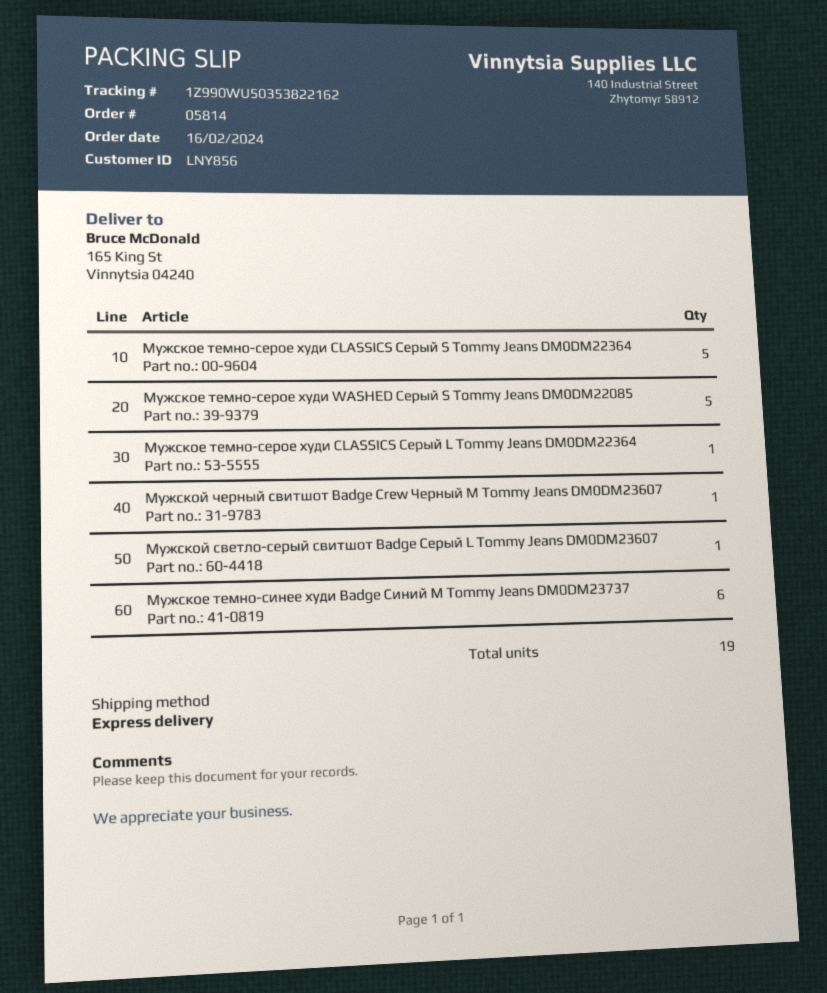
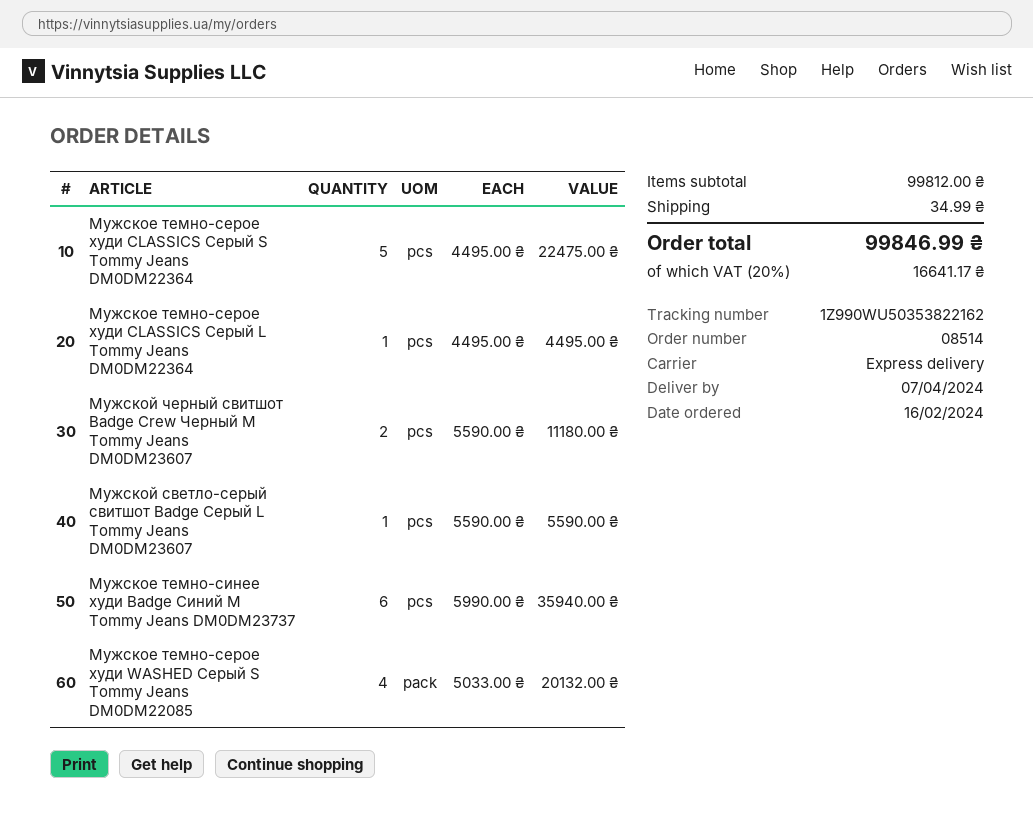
order number: 05814 -> 08514
Мужское темно-серое худи WASHED Серый S Tommy Jeans DM0DM22085: 5 -> 4
Мужской черный свитшот Badge Crew Черный M Tommy Jeans DM0DM23607: 1 -> 2

